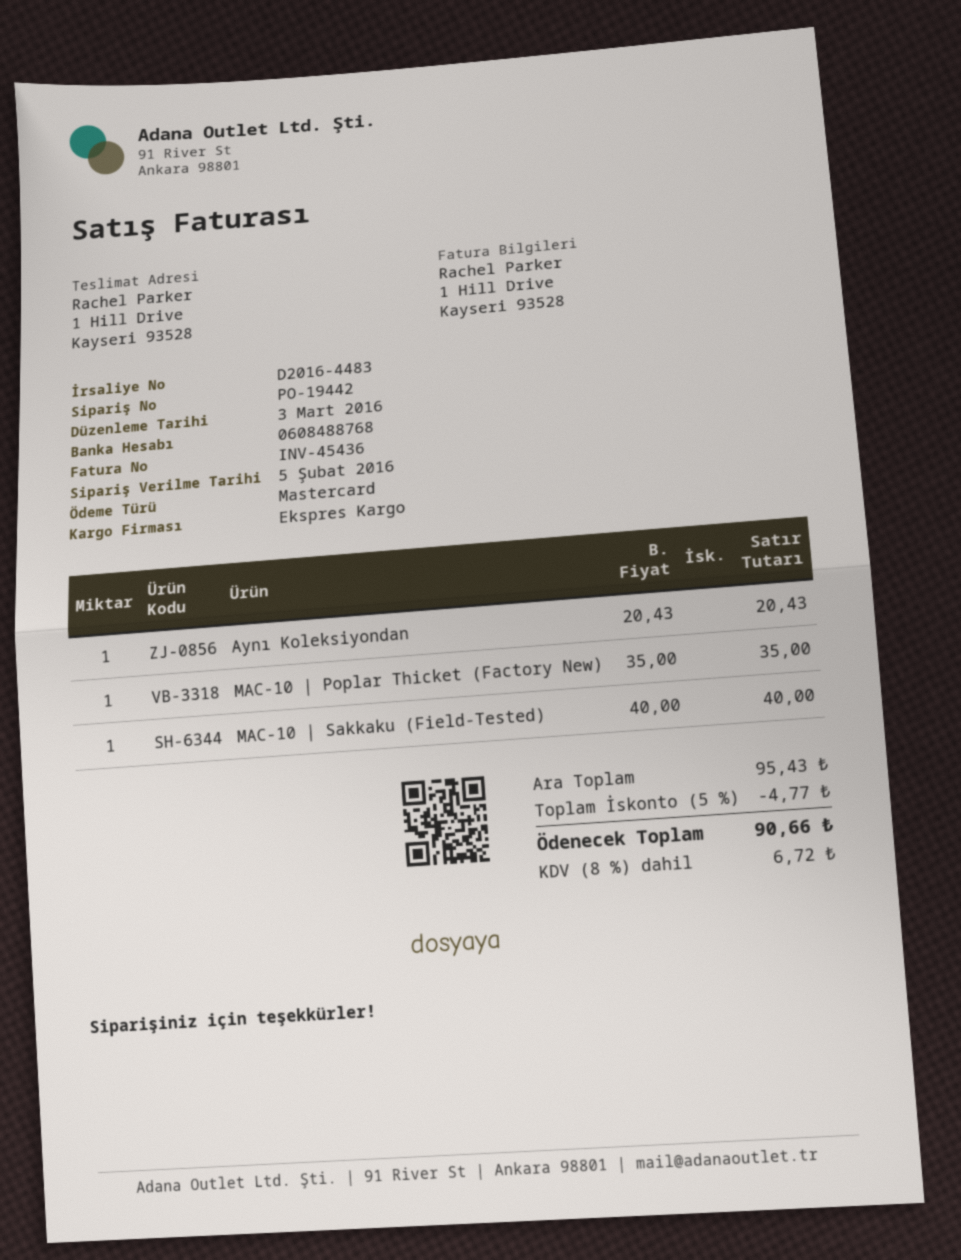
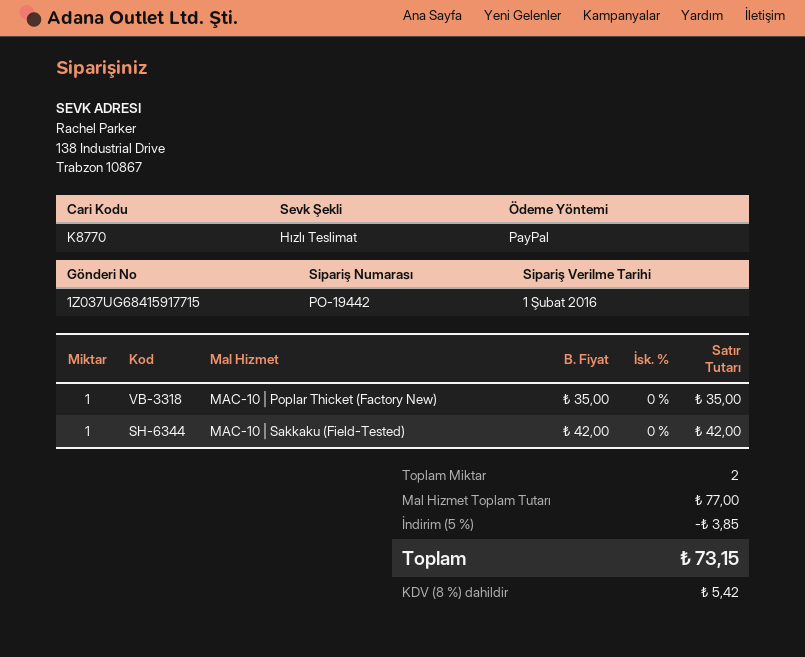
order date: 2016-02-05 -> 2016-02-01
payment method: Mastercard -> PayPal
ship to: 1 Hill Drive, Kayseri 93528 -> 138 Industrial Drive, Trabzon 10867
Aynı Koleksiyondan: 1 x 20.43 = 20.43 -> none
MAC-10 | Sakkaku (Field-Tested): 1 x 40.00 = 40.00 -> 1 x 42.00 = 42.00
subtotal: 95.43 -> 77.00
discount: 5% = 4.77 -> 5% = 3.85
tax: 8% = 6.72 -> 8% = 5.42
total: 90.66 -> 73.15

